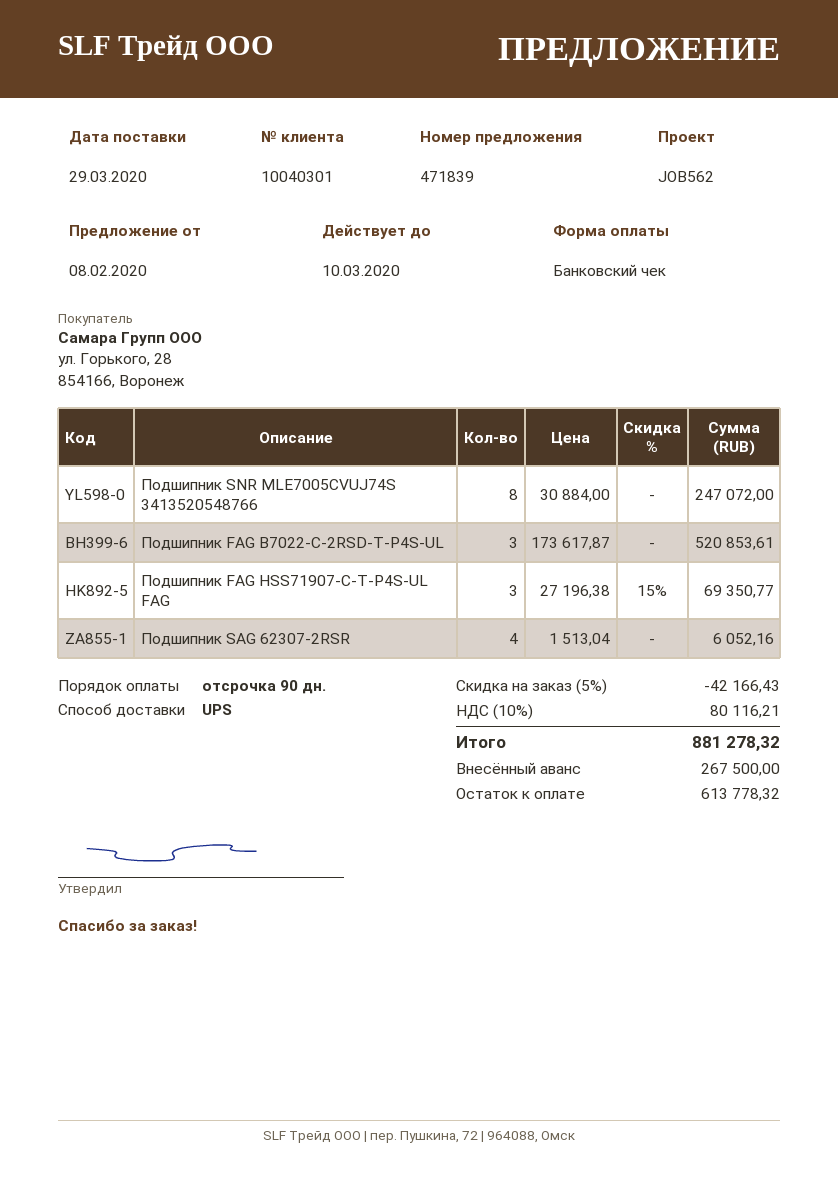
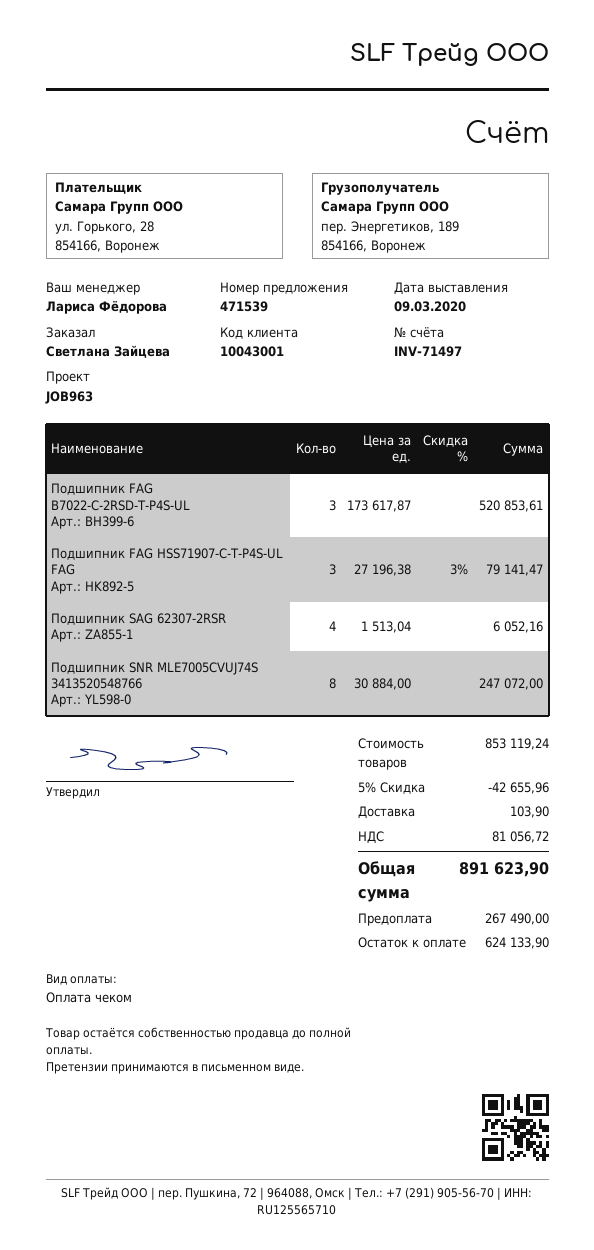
quote number: 471839 -> 471539
customer number: 10040301 -> 10043001
reference: JOB562 -> JOB963
Подшипник FAG HSS71907-C-T-P4S-UL FAG: 3 x 27196.38 - 15% = 69350.77 -> 3 x 27196.38 - 3% = 79141.47
discount: 5% = 42166.43 -> 5% = 42655.96
shipping: none -> 103.90
tax: 80116.21 -> 81056.72
total: 881278.32 -> 891623.90
deposit: 267500.00 -> 267490.00
balance: 613778.32 -> 624133.90

